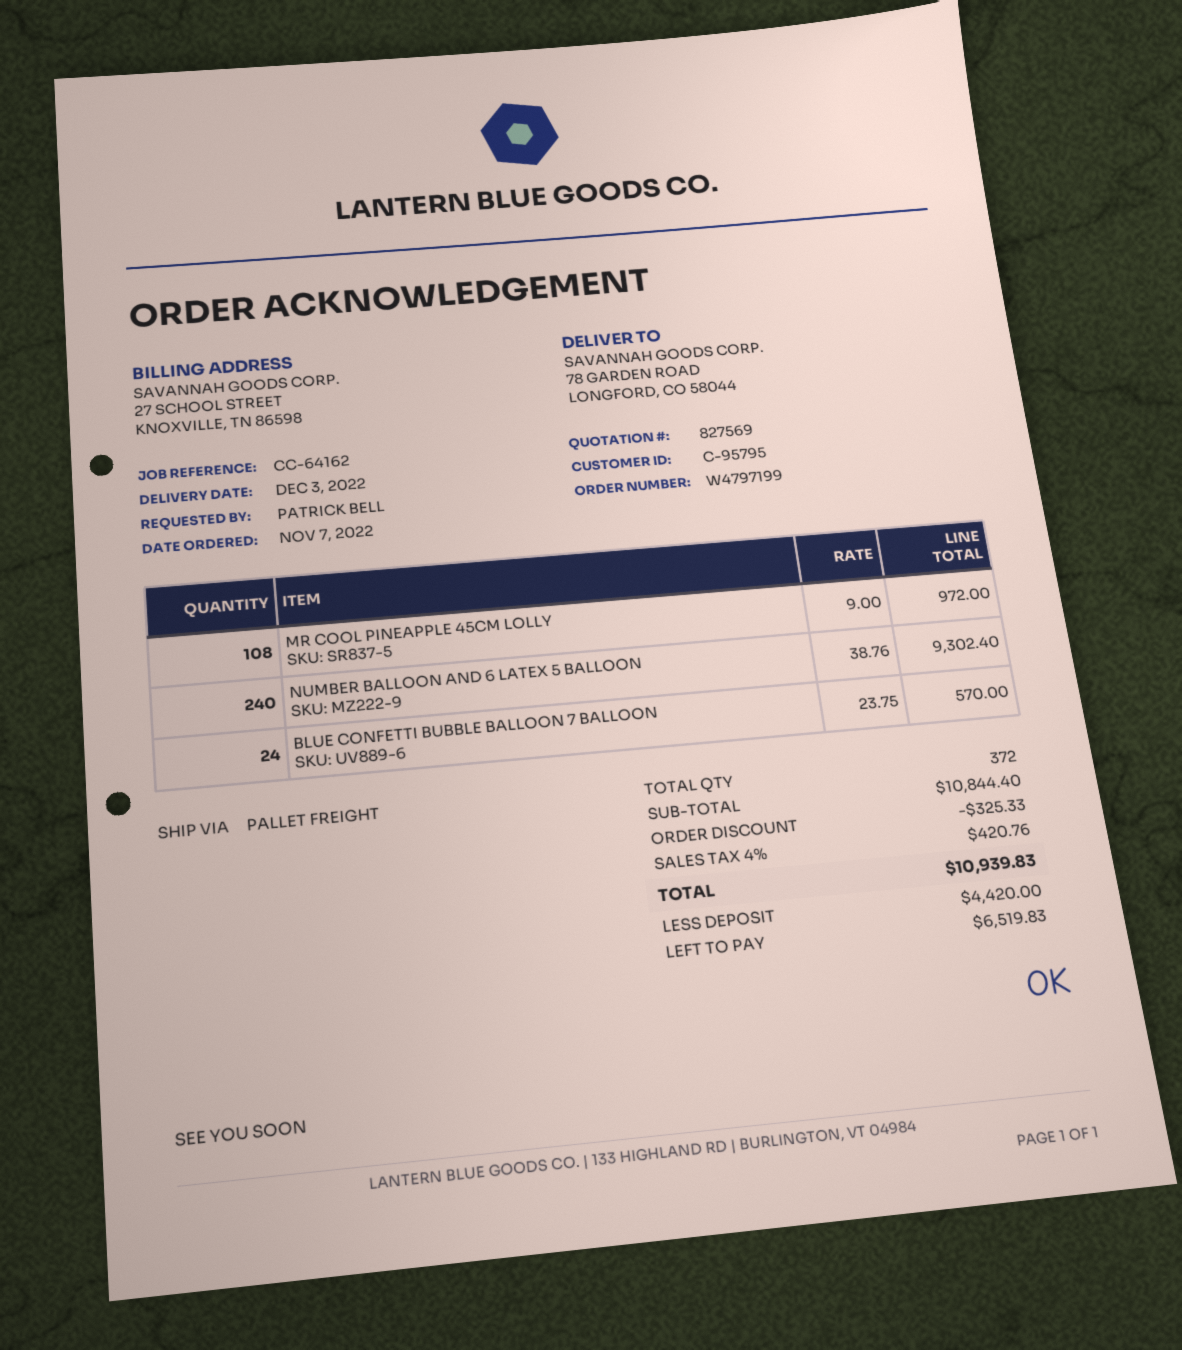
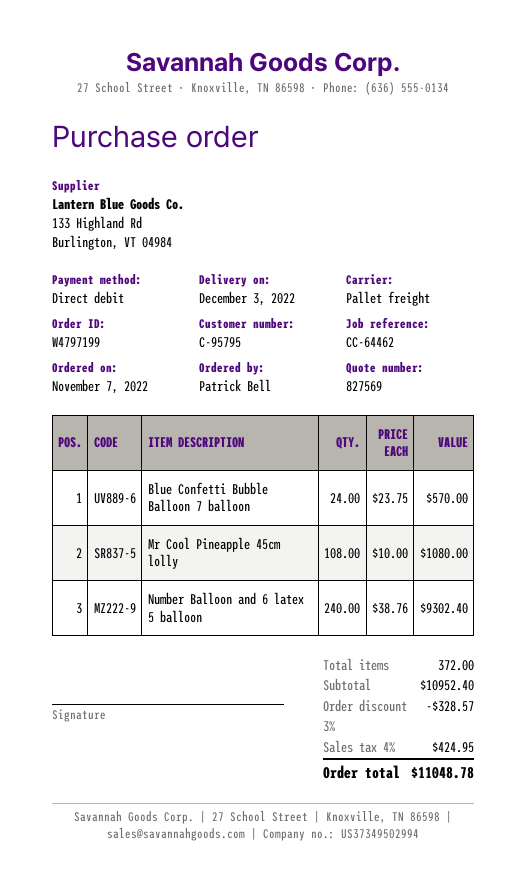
reference: CC-64162 -> CC-64462
MR COOL PINEAPPLE 45CM LOLLY: 108 x 9.00 = 972.00 -> 108 x 10.00 = 1080.00
subtotal: 10844.40 -> 10952.40
discount: 325.33 -> 328.57
tax: 4% = 420.76 -> 4% = 424.95
total: 10939.83 -> 11048.78

